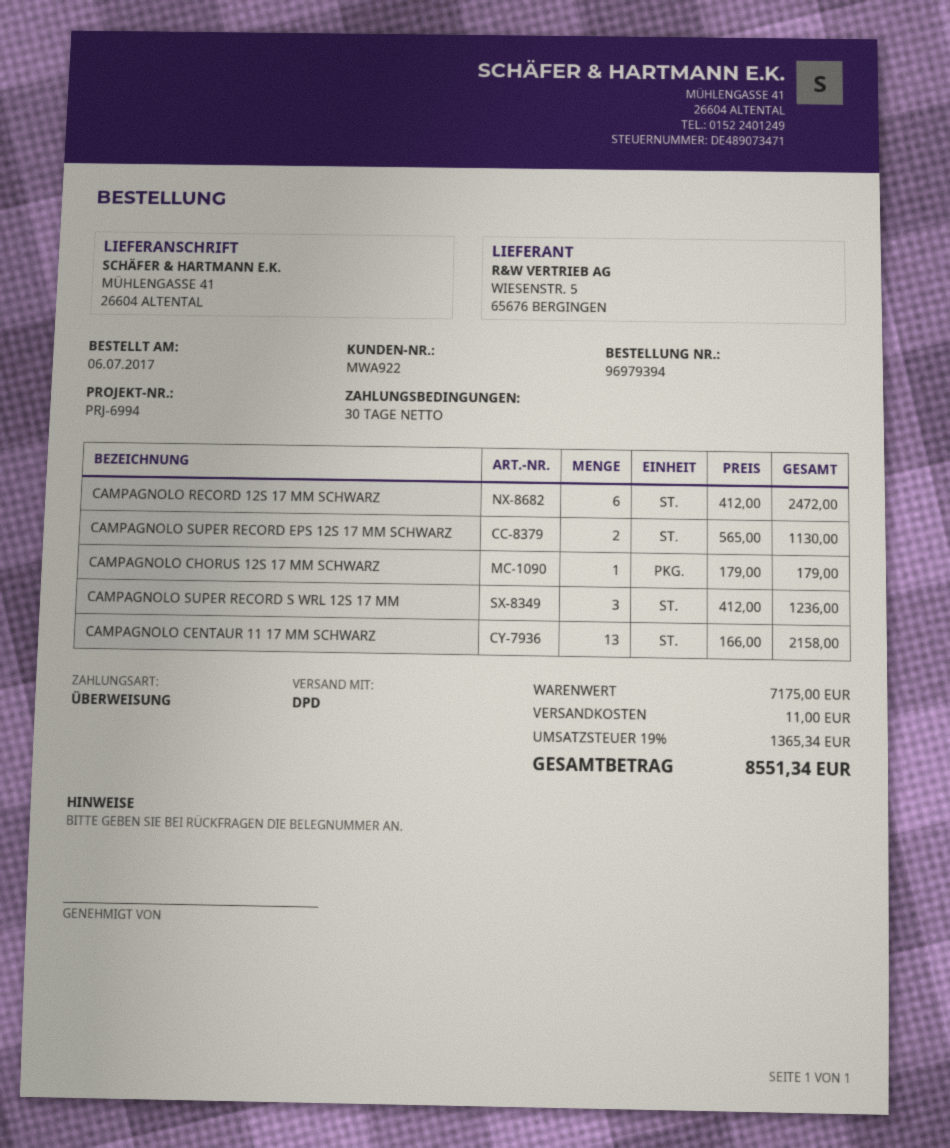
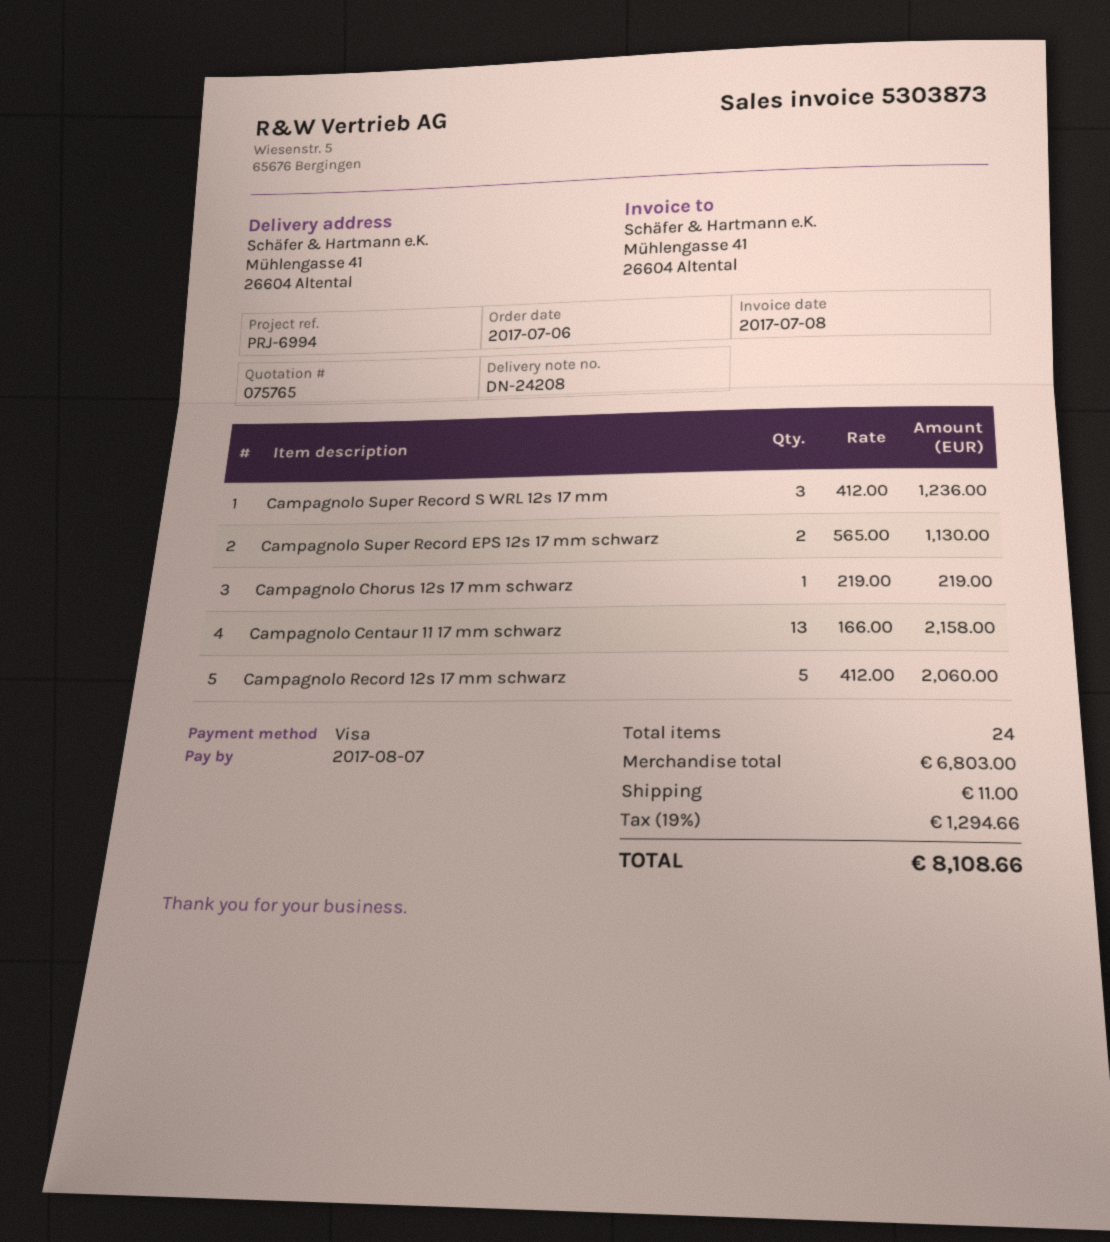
payment method: bank transfer -> Visa
CAMPAGNOLO RECORD 12S 17 MM SCHWARZ: 6 x 412.00 = 2472.00 -> 5 x 412.00 = 2060.00
CAMPAGNOLO CHORUS 12S 17 MM SCHWARZ: 1 x 179.00 = 179.00 -> 1 x 219.00 = 219.00
subtotal: 7175.00 -> 6803.00
tax: 19% = 1365.34 -> 19% = 1294.66
total: 8551.34 -> 8108.66

